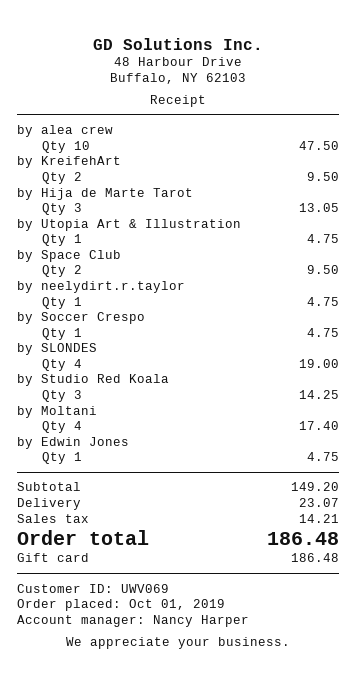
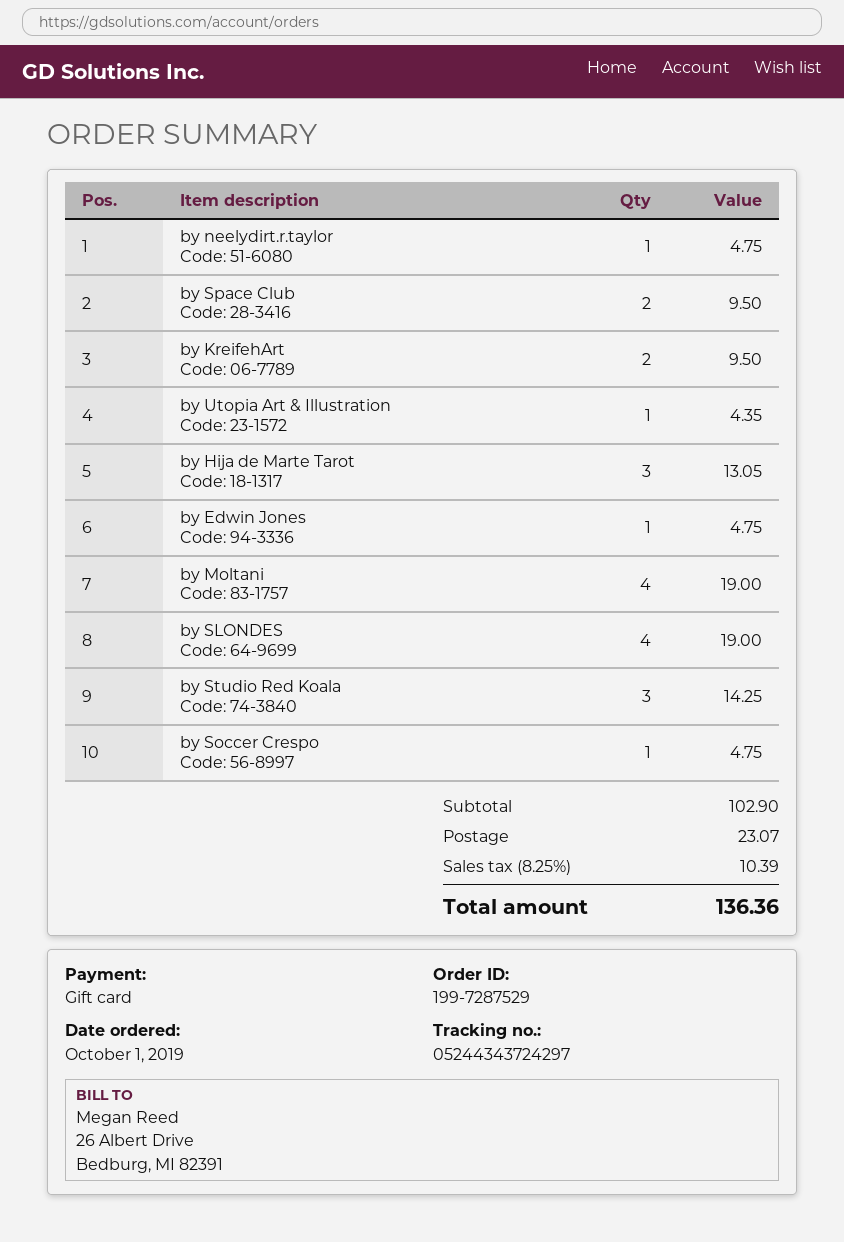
by alea crew: 10 for 47.50 -> none
by Utopia Art & Illustration: 1 for 4.75 -> 1 for 4.35
by Moltani: 4 for 17.40 -> 4 for 19.00
subtotal: 149.20 -> 102.90
tax: 14.21 -> 10.39
total: 186.48 -> 136.36

